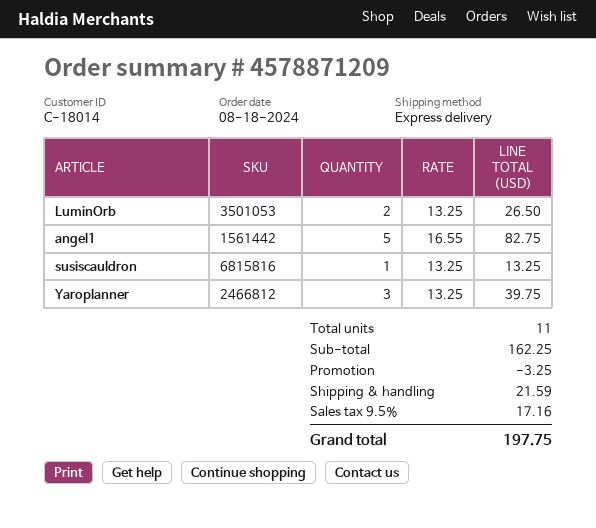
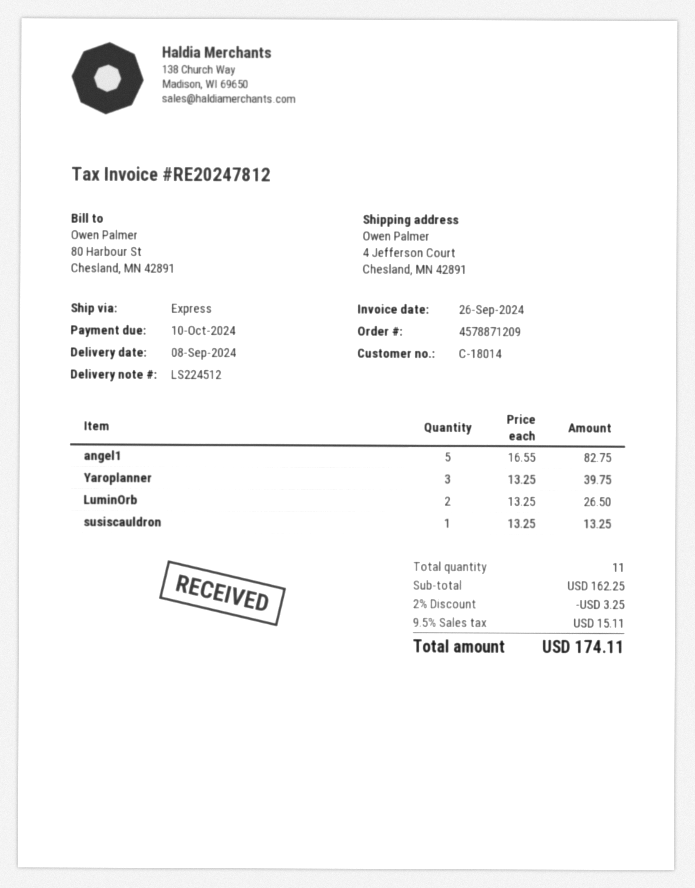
shipping: 21.59 -> none
tax: 9.5% = 17.16 -> 9.5% = 15.11
total: 197.75 -> 174.11

